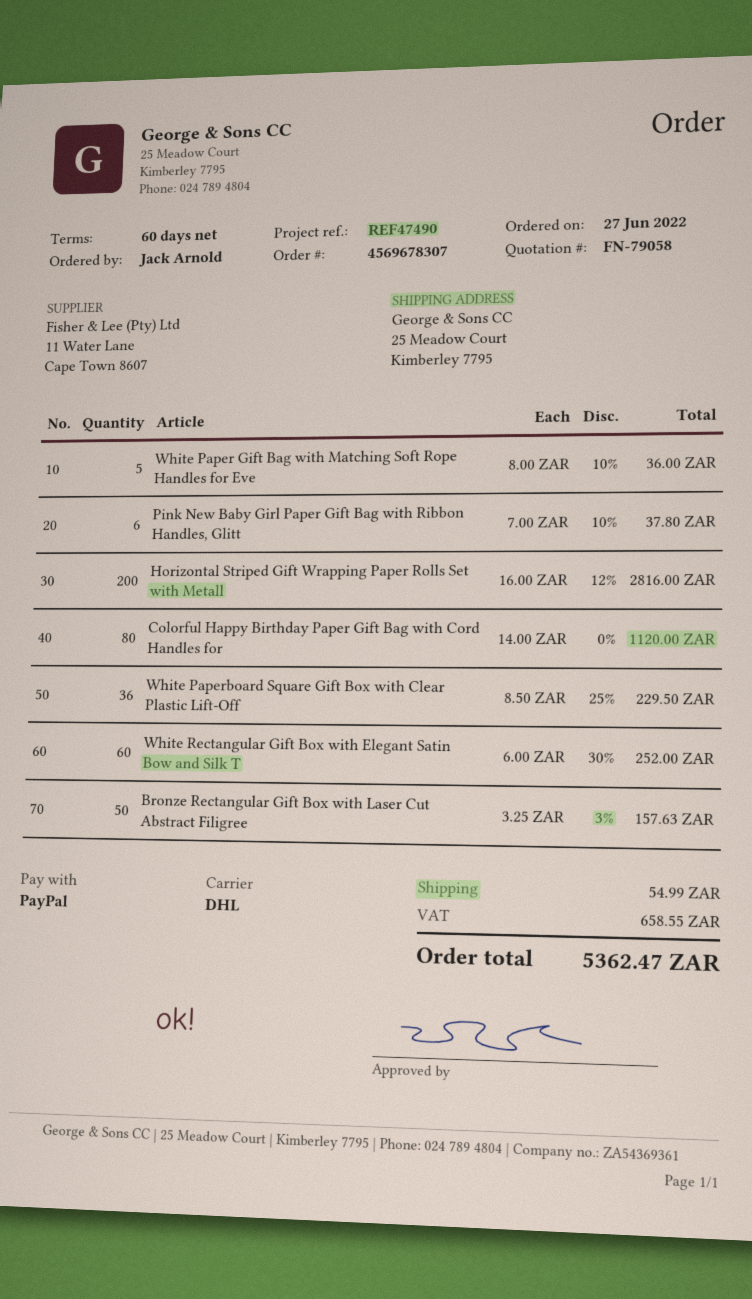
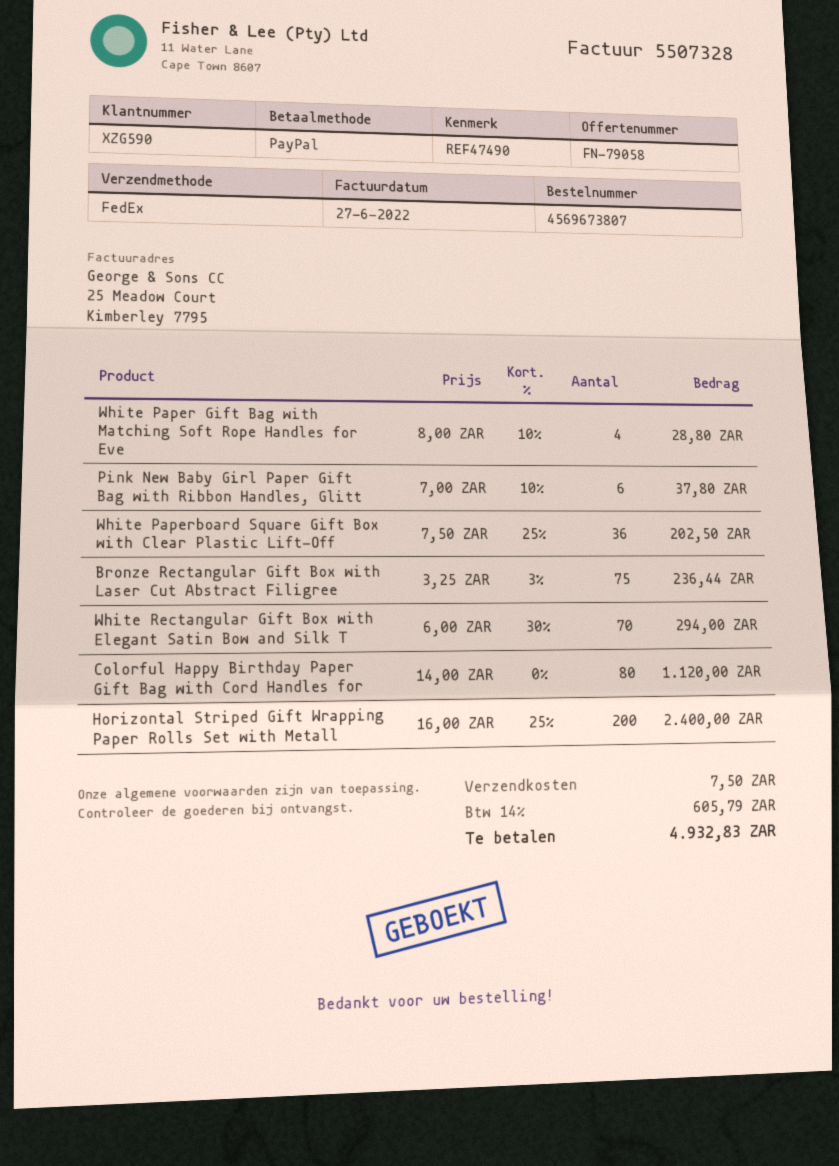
order number: 4569678307 -> 4569673807
shipping method: DHL -> FedEx
White Paper Gift Bag with Matching Soft Rope Handles for Eve: 5 x 8.00 - 10% = 36.00 -> 4 x 8.00 - 10% = 28.80
Horizontal Striped Gift Wrapping Paper Rolls Set with Metall: 200 x 16.00 - 12% = 2816.00 -> 200 x 16.00 - 25% = 2400.00
White Paperboard Square Gift Box with Clear Plastic Lift-Off: 36 x 8.50 - 25% = 229.50 -> 36 x 7.50 - 25% = 202.50
White Rectangular Gift Box with Elegant Satin Bow and Silk T: 60 x 6.00 - 30% = 252.00 -> 70 x 6.00 - 30% = 294.00
Bronze Rectangular Gift Box with Laser Cut Abstract Filigree: 50 x 3.25 - 3% = 157.63 -> 75 x 3.25 - 3% = 236.44
shipping: 54.99 -> 7.50
tax: 658.55 -> 605.79
total: 5362.47 -> 4932.83

